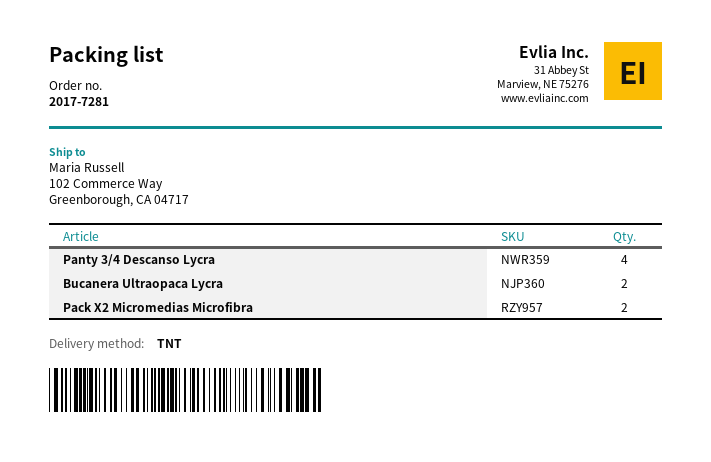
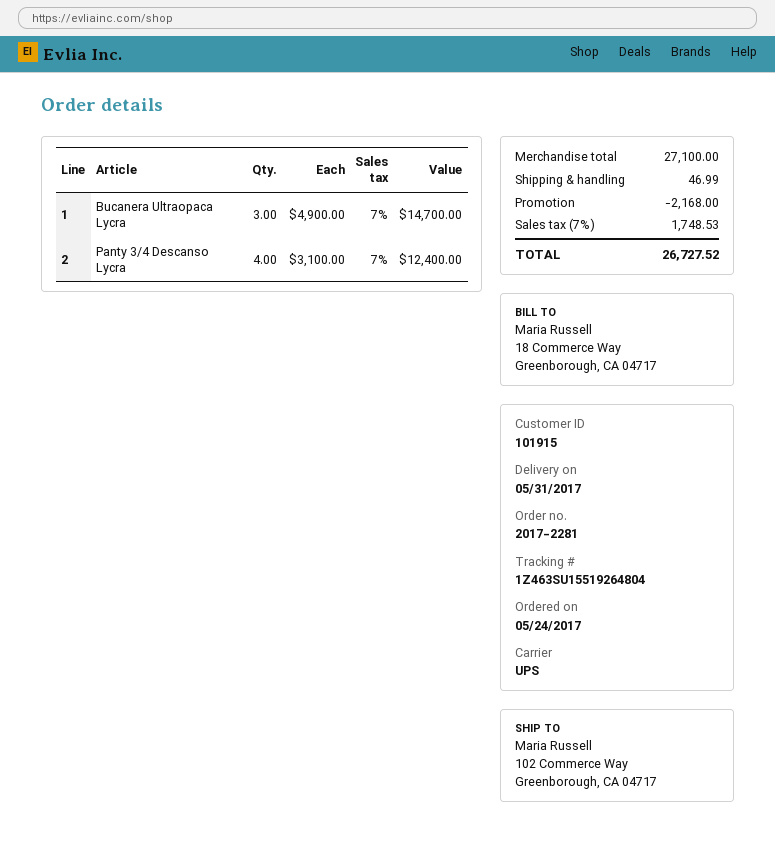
order number: 2017-7281 -> 2017-2281
shipping method: TNT -> UPS
Bucanera Ultraopaca Lycra: 2 -> 3
Pack X2 Micromedias Microfibra: 2 -> none

